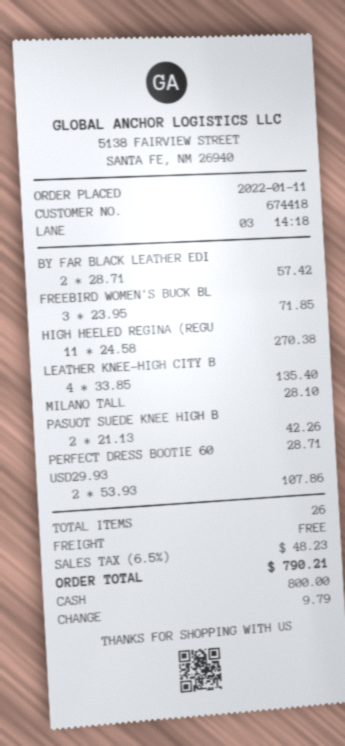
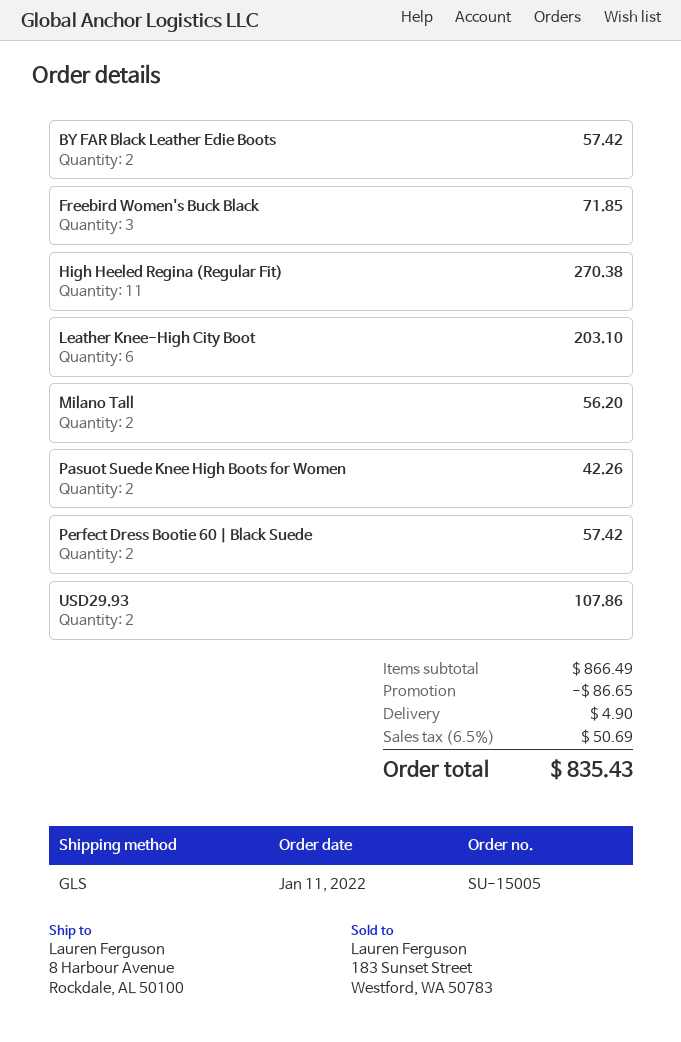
LEATHER KNEE-HIGH CITY B: 4 for 135.40 -> 6 for 203.10
MILANO TALL: 1 for 28.10 -> 2 for 56.20
PERFECT DRESS BOOTIE 60: 1 for 28.71 -> 2 for 57.42
discount: none -> 86.65
shipping: 0.00 -> 4.90
tax: 6.5% = 48.23 -> 6.5% = 50.69
total: 790.21 -> 835.43

